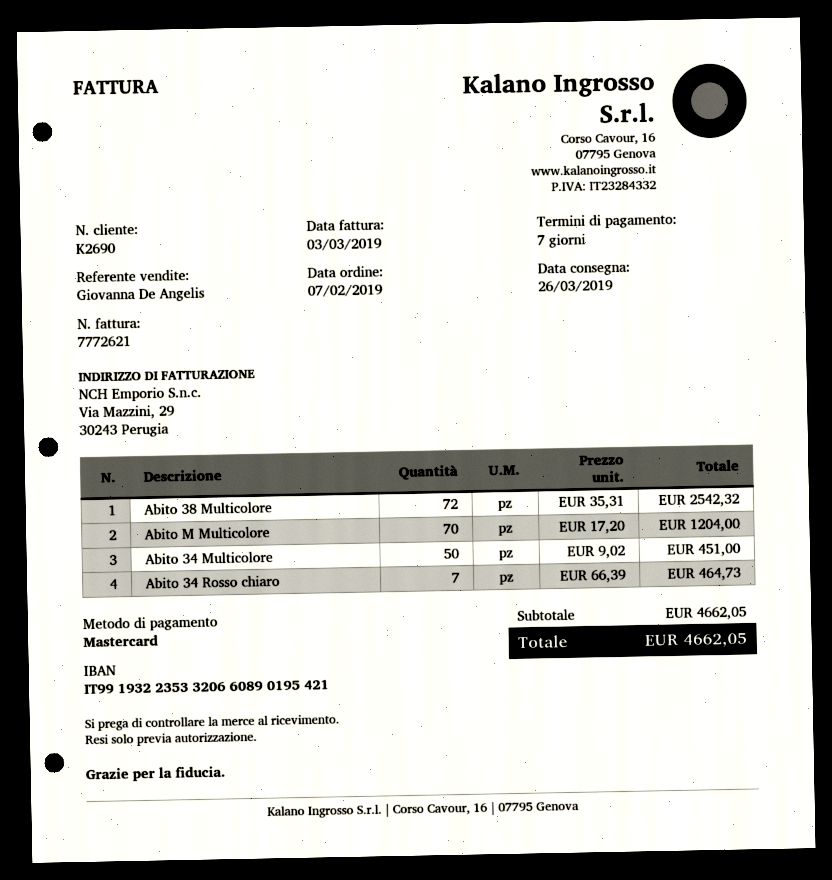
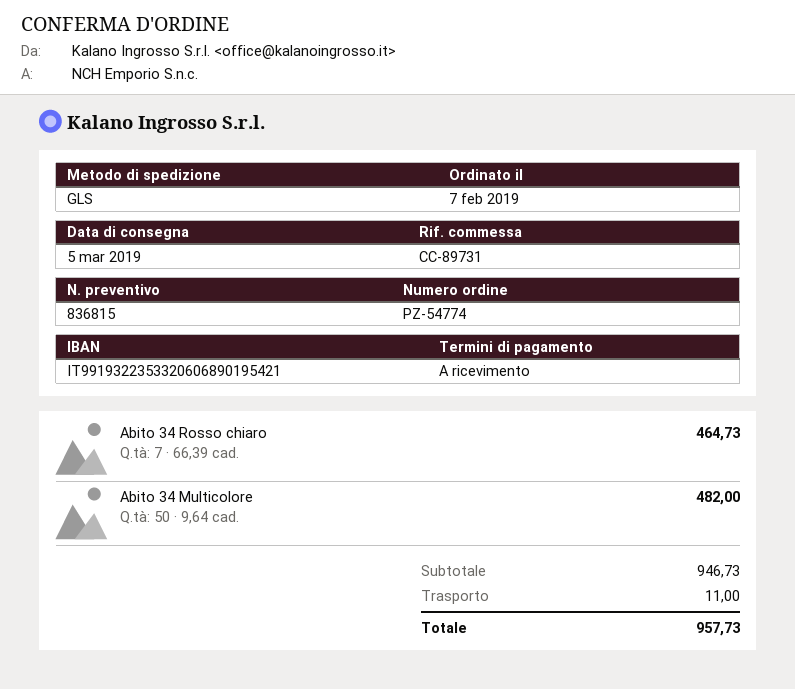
delivery date: 2019-03-26 -> 2019-03-05
payment terms: 7 days -> on receipt
bank account: IT9919322353320660890195421 -> IT9919322353320606890195421
Abito 38 Multicolore: 72 x 35.31 = 2542.32 -> none
Abito M Multicolore: 70 x 17.20 = 1204.00 -> none
Abito 34 Multicolore: 50 x 9.02 = 451.00 -> 50 x 9.64 = 482.00
subtotal: 4662.05 -> 946.73
shipping: none -> 11.00
total: 4662.05 -> 957.73

